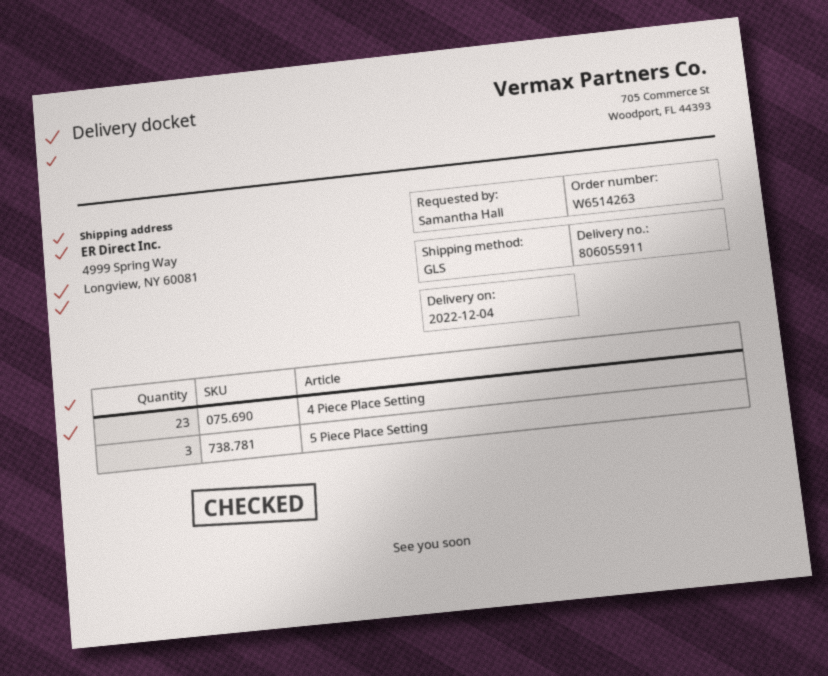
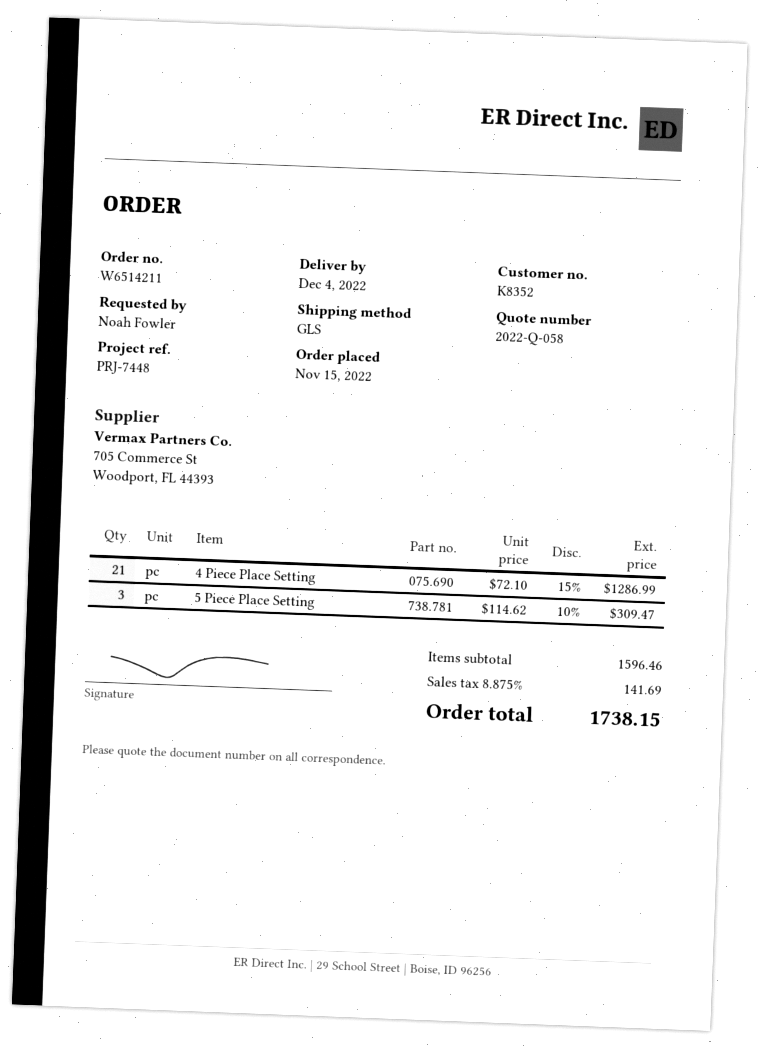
order number: W6514263 -> W6514211
ordered by: Samantha Hall -> Noah Fowler
4 Piece Place Setting: 23 -> 21

